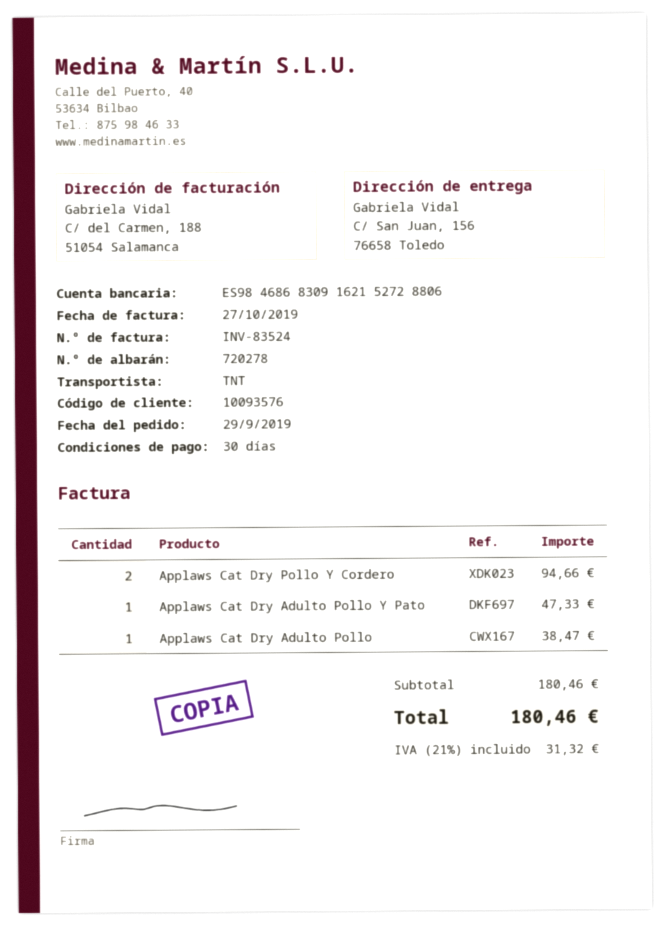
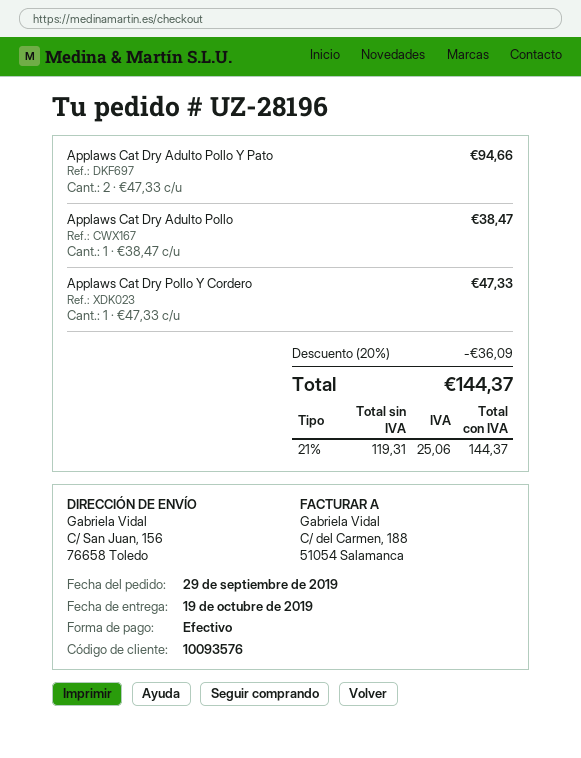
Applaws Cat Dry Pollo Y Cordero: 2 for 94.66 -> 1 for 47.33
Applaws Cat Dry Adulto Pollo Y Pato: 1 for 47.33 -> 2 for 94.66
discount: none -> 20% = 36.09
tax: 21% = 31.32 -> 21% = 25.06
total: 180.46 -> 144.37

